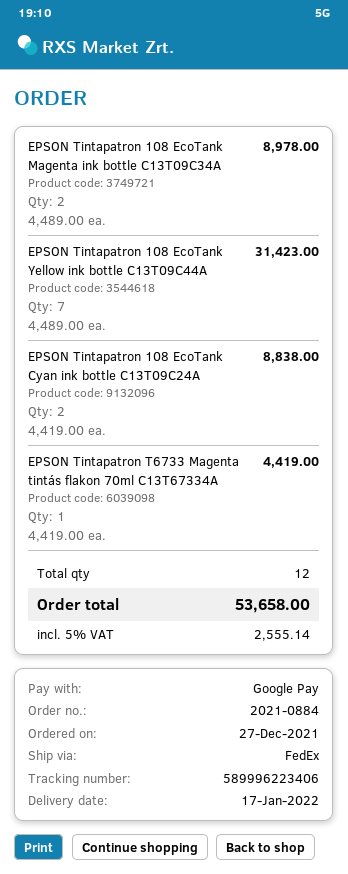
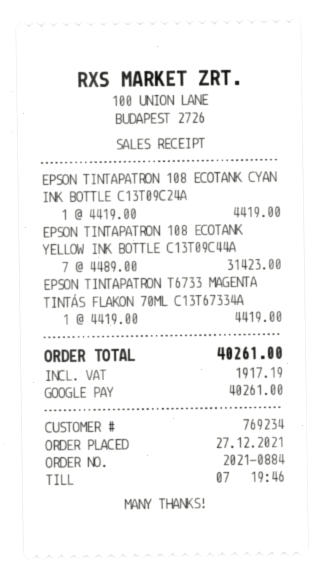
EPSON Tintapatron 108 EcoTank Magenta ink bottle C13T09C34A: 2 x 4489.00 = 8978.00 -> none
EPSON Tintapatron 108 EcoTank Cyan ink bottle C13T09C24A: 2 x 4419.00 = 8838.00 -> 1 x 4419.00 = 4419.00
tax: 2555.14 -> 1917.19
total: 53658.00 -> 40261.00

